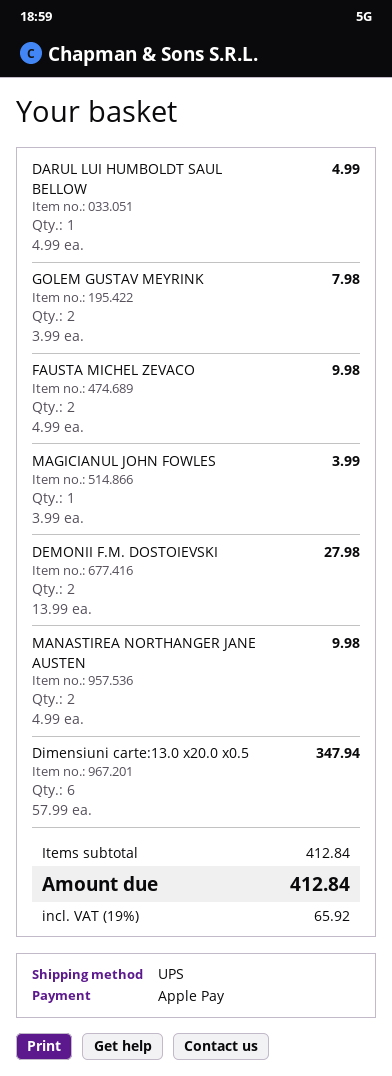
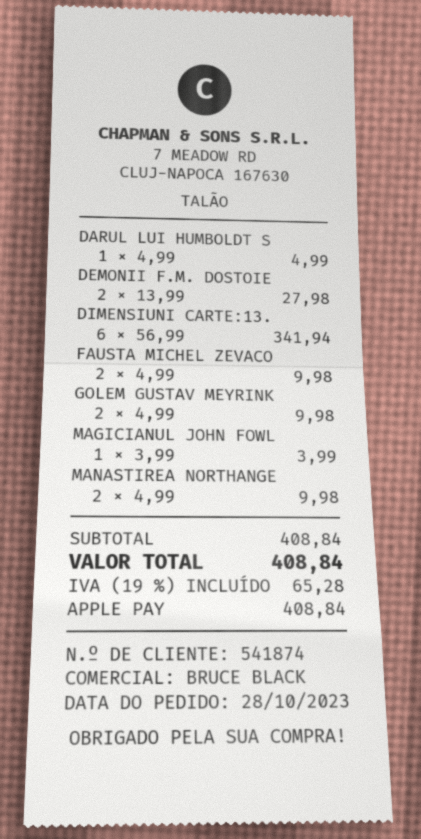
GOLEM GUSTAV MEYRINK: 2 x 3.99 = 7.98 -> 2 x 4.99 = 9.98
Dimensiuni carte:13.0 x20.0 x0.5: 6 x 57.99 = 347.94 -> 6 x 56.99 = 341.94
subtotal: 412.84 -> 408.84
tax: 19% = 65.92 -> 19% = 65.28
total: 412.84 -> 408.84

